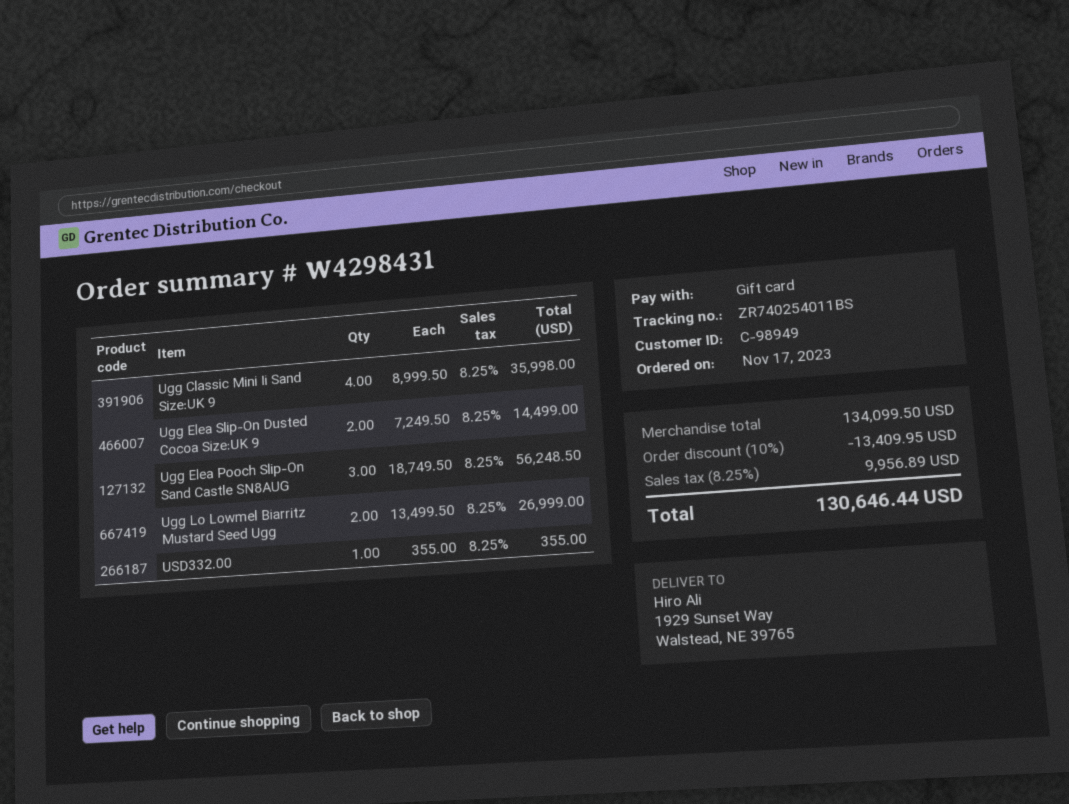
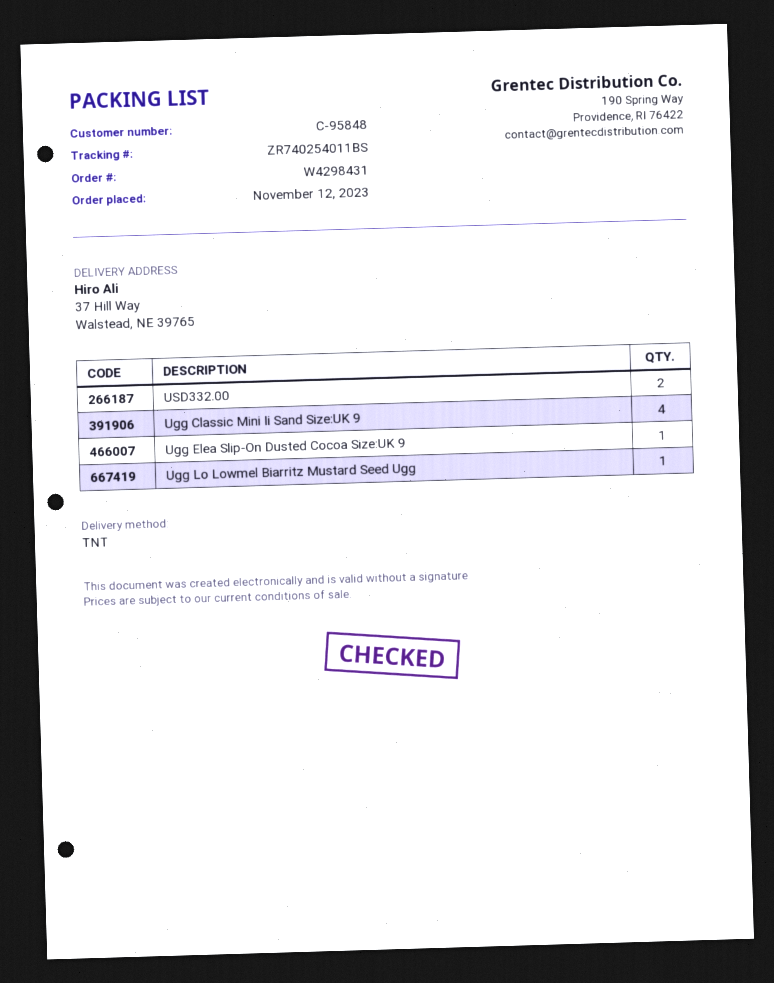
order date: 2023-11-17 -> 2023-11-12
customer number: C-98949 -> C-95848
ship to: 1929 Sunset Way, Walstead, NE 39765 -> 37 Hill Way, Walstead, NE 39765
Ugg Elea Slip-On Dusted Cocoa Size:UK 9: 2 -> 1
Ugg Elea Pooch Slip-On Sand Castle SN8AUG: 3 -> none
Ugg Lo Lowmel Biarritz Mustard Seed Ugg: 2 -> 1
USD332.00: 1 -> 2

